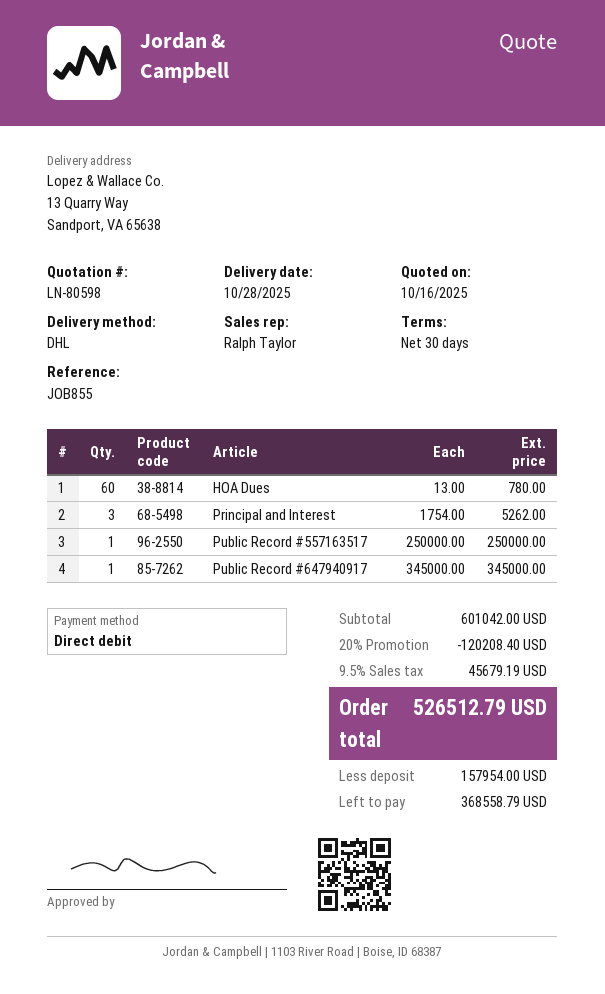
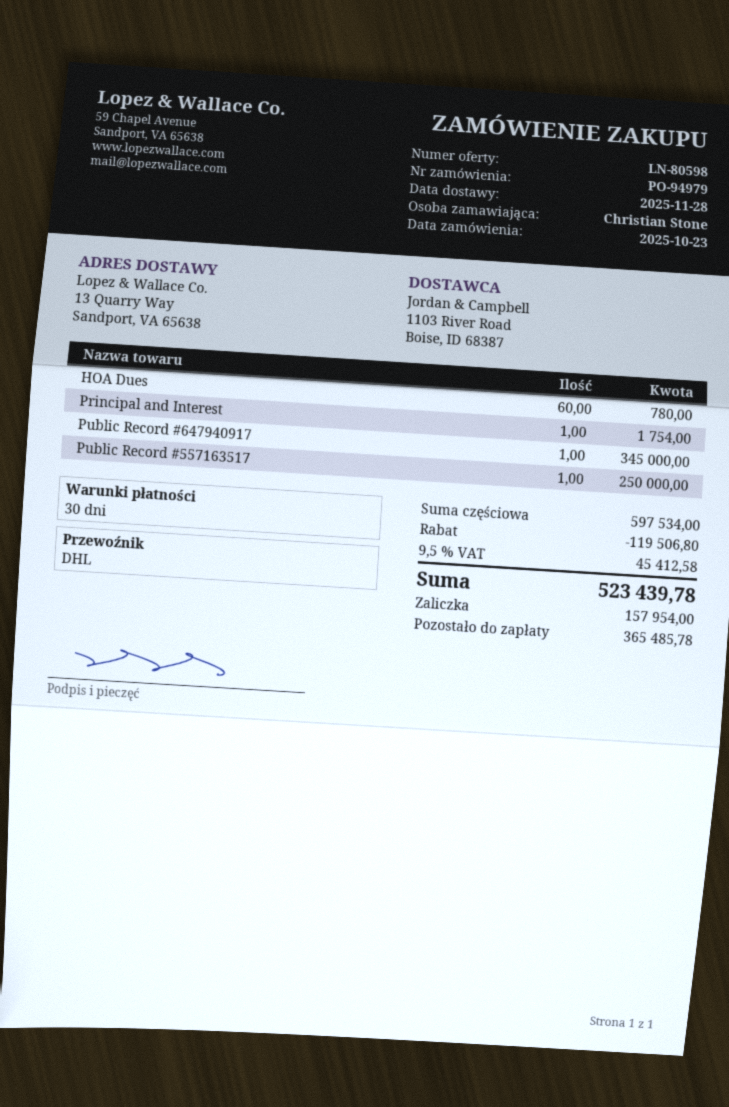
delivery date: 2025-10-28 -> 2025-11-28
Principal and Interest: 3 for 5262.00 -> 1 for 1754.00
subtotal: 601042.00 -> 597534.00
discount: 120208.40 -> 119506.80
tax: 9.5% = 45679.19 -> 9.5% = 45412.58
total: 526512.79 -> 523439.78
balance: 368558.79 -> 365485.78

